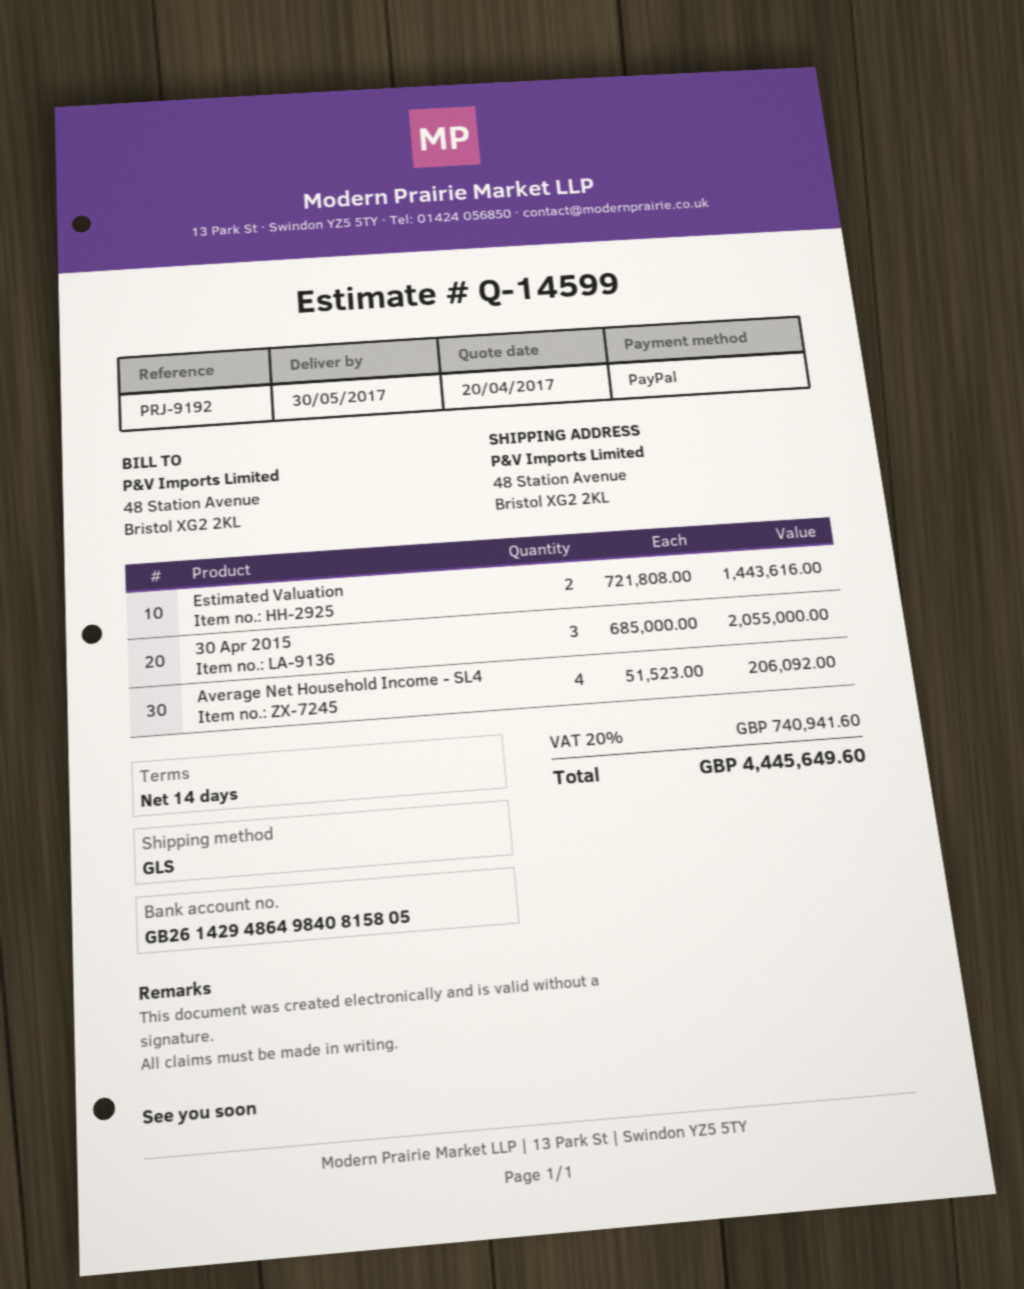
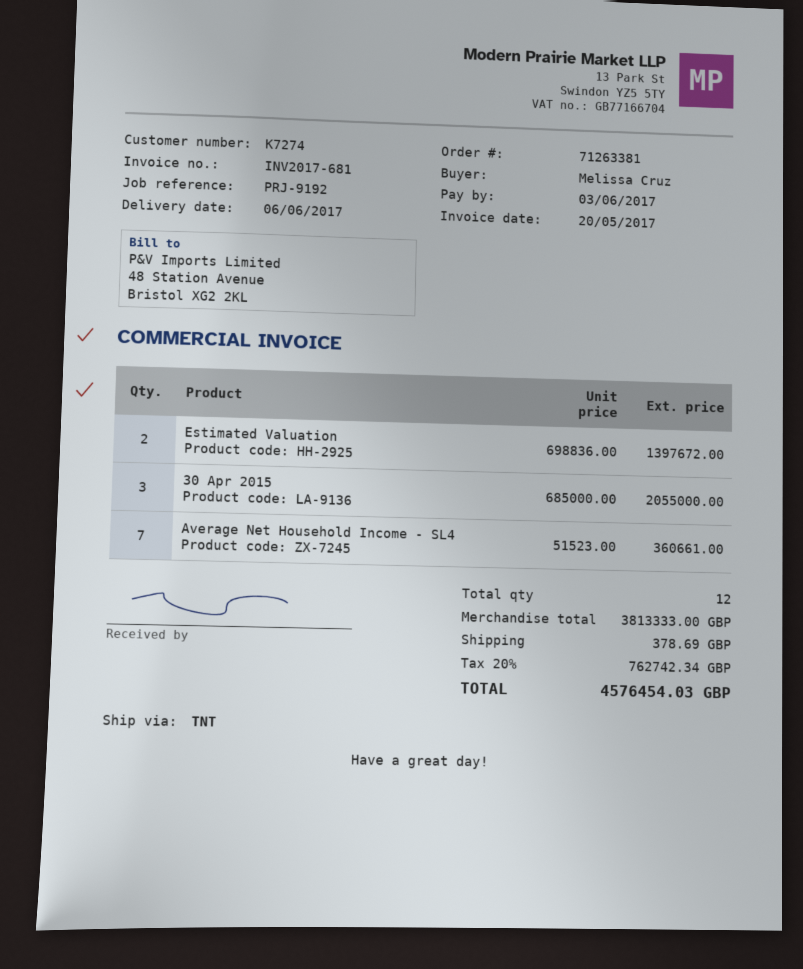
delivery date: 2017-05-30 -> 2017-06-06
shipping method: GLS -> TNT
Estimated Valuation: 2 x 721808.00 = 1443616.00 -> 2 x 698836.00 = 1397672.00
Average Net Household Income - SL4: 4 x 51523.00 = 206092.00 -> 7 x 51523.00 = 360661.00
shipping: none -> 378.69
tax: 20% = 740941.60 -> 20% = 762742.34
total: 4445649.60 -> 4576454.03

